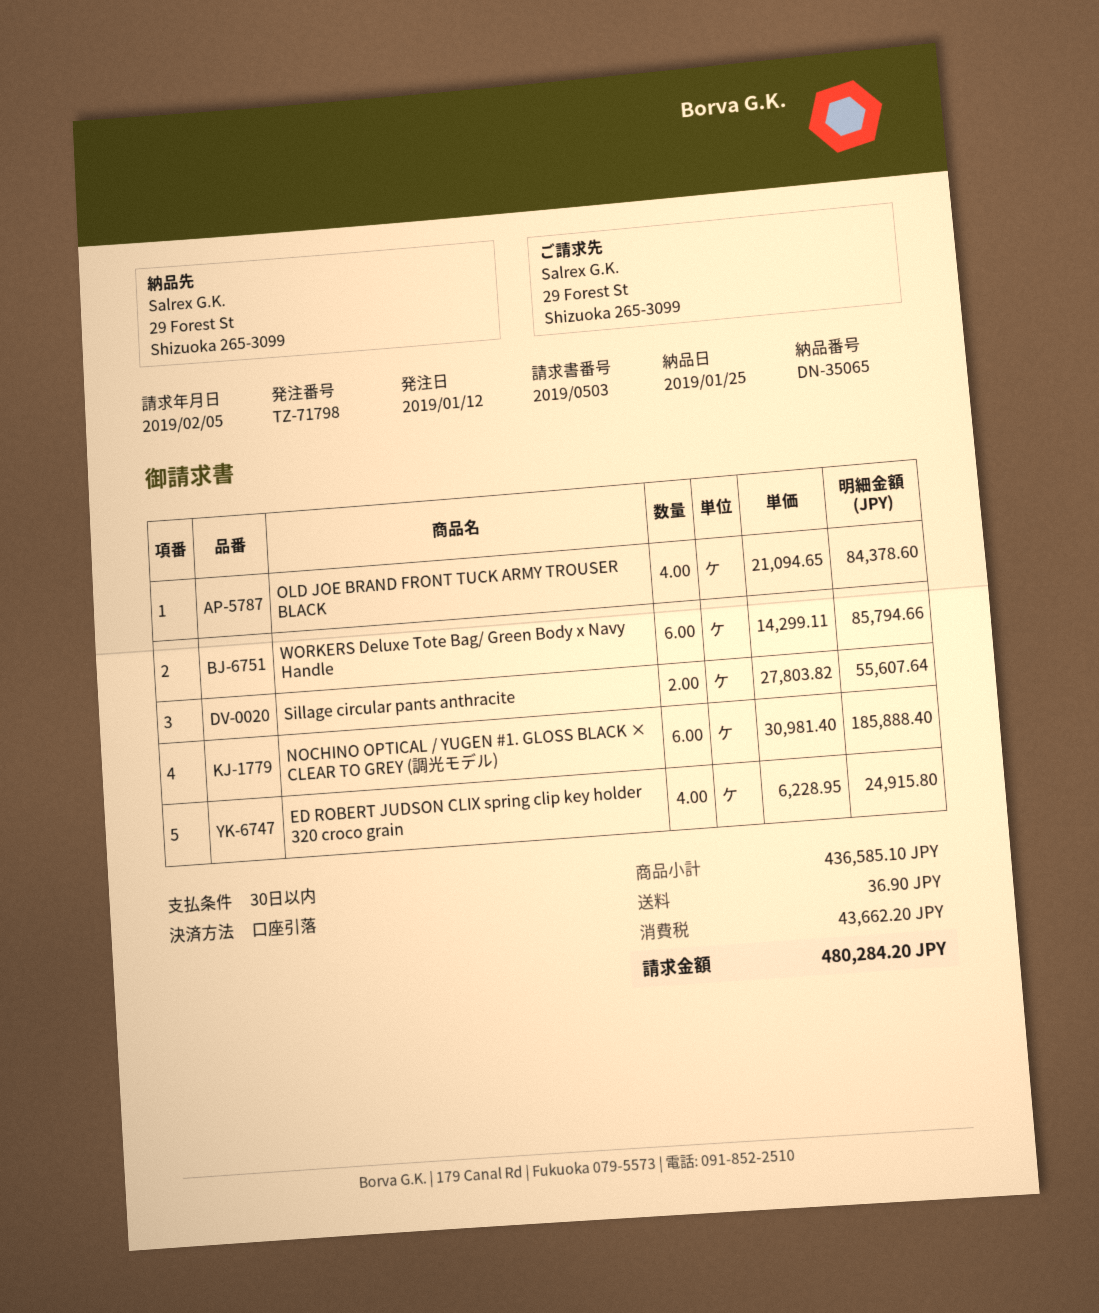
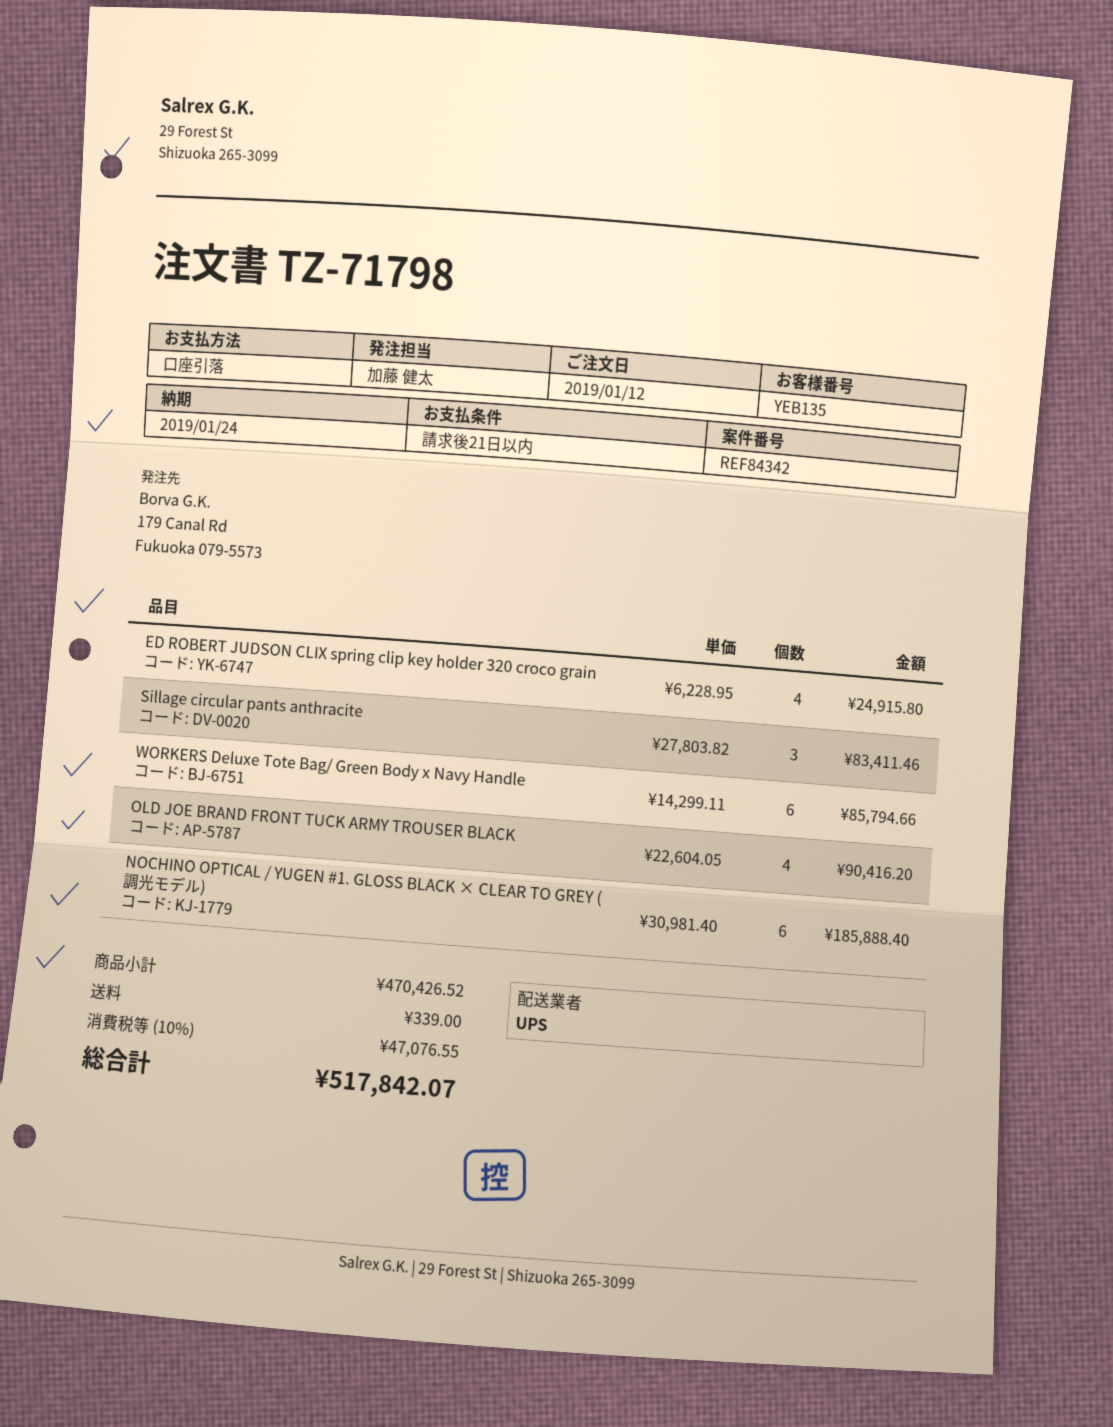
delivery date: 2019-01-25 -> 2019-01-24
payment terms: 30 days -> 21 days
OLD JOE BRAND FRONT TUCK ARMY TROUSER BLACK: 4 x 21094.65 = 84378.60 -> 4 x 22604.05 = 90416.20
Sillage circular pants anthracite: 2 x 27803.82 = 55607.64 -> 3 x 27803.82 = 83411.46
subtotal: 436585.10 -> 470426.52
shipping: 36.90 -> 339.00
tax: 43662.20 -> 47076.55
total: 480284.20 -> 517842.07

